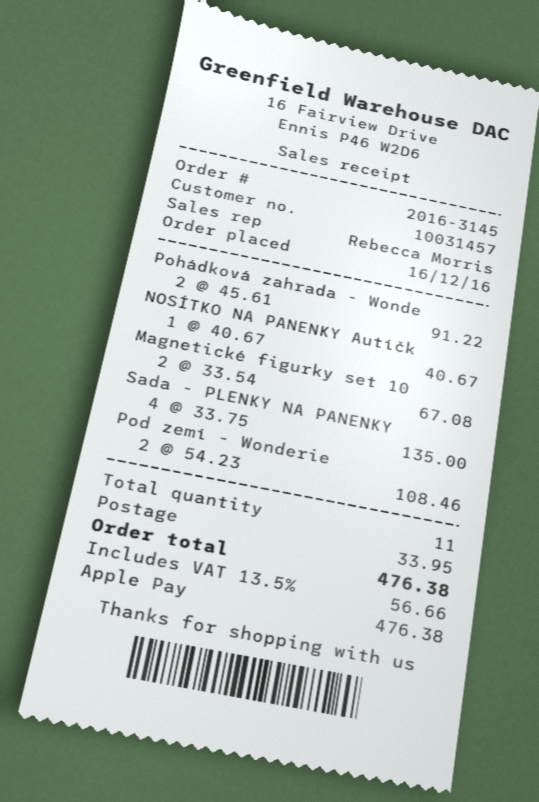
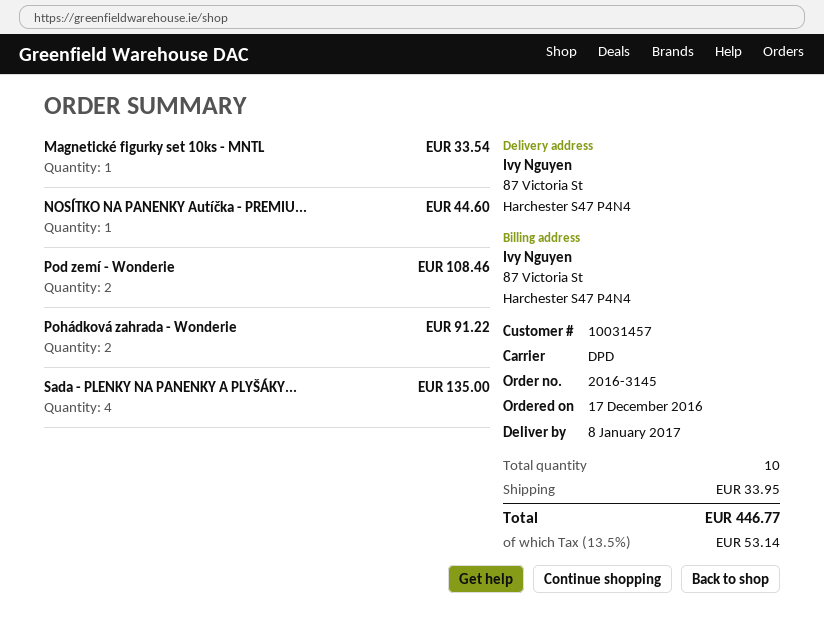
order date: 2016-12-16 -> 2016-12-17
NOSÍTKO NA PANENKY Autíčk: 1 for 40.67 -> 1 for 44.60
Magnetické figurky set 10: 2 for 67.08 -> 1 for 33.54
total quantity: 11 -> 10
tax: 13.5% = 56.66 -> 13.5% = 53.14
total: 476.38 -> 446.77

